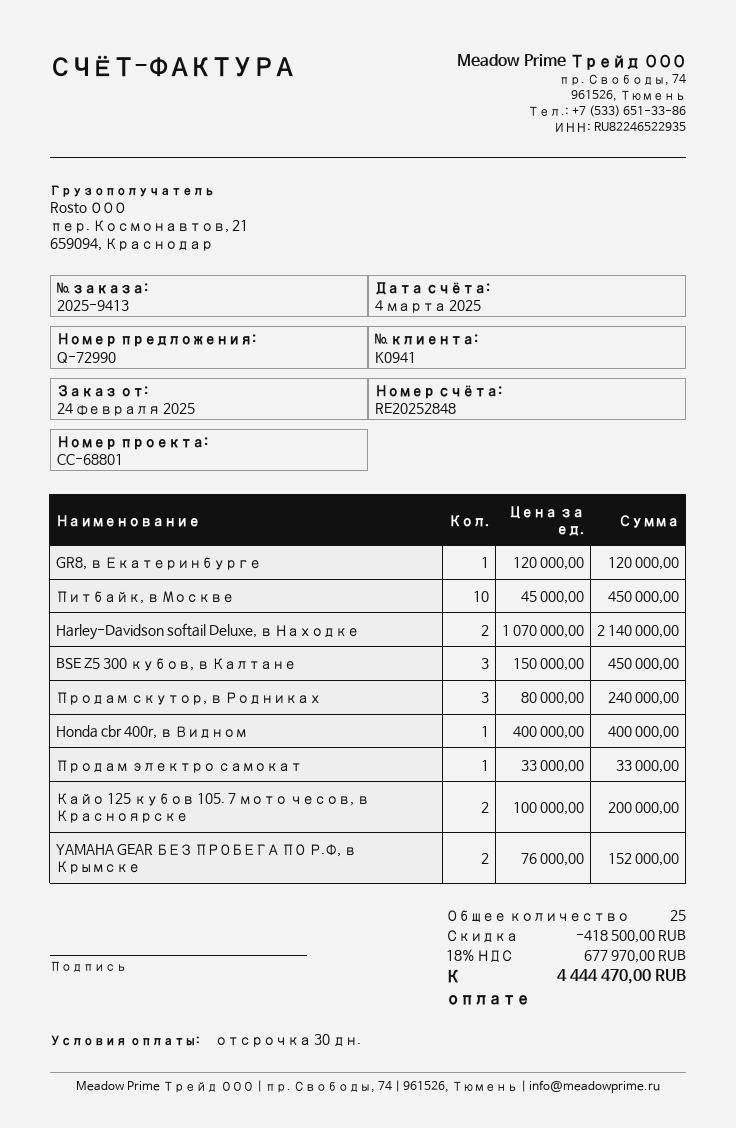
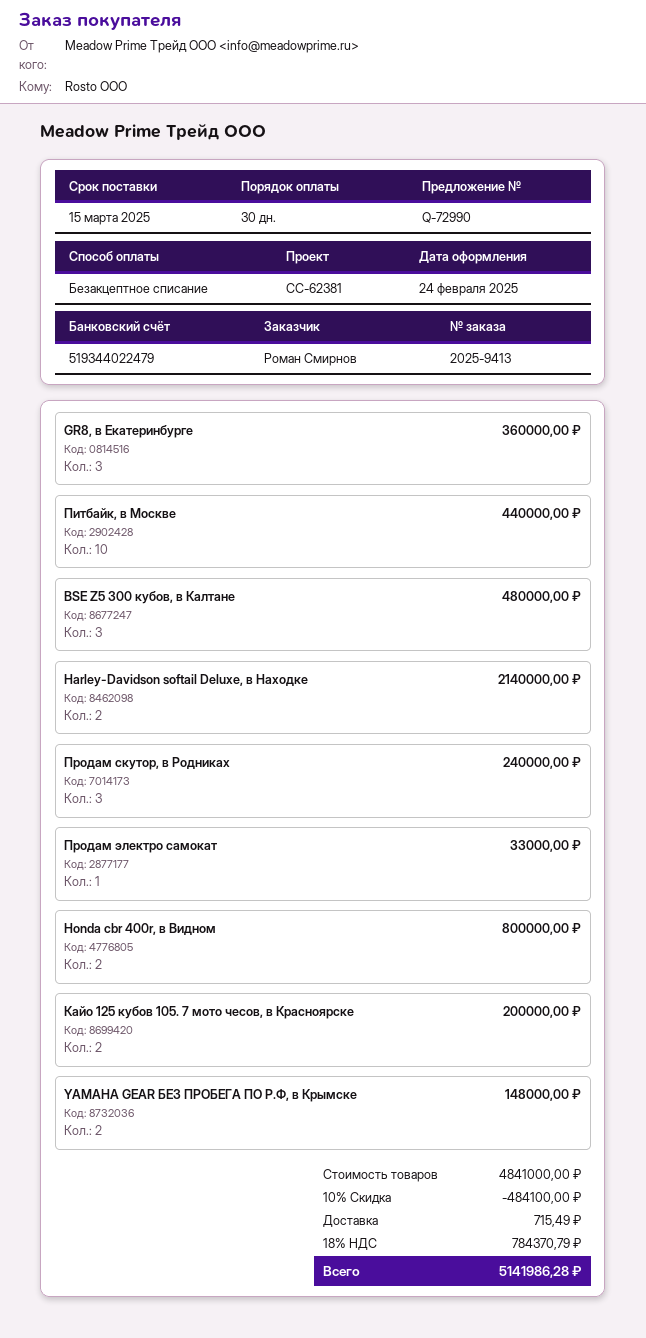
reference: CC-68801 -> CC-62381
GR8, в Екатеринбурге: 1 for 120000.00 -> 3 for 360000.00
Питбайк, в Москве: 10 for 450000.00 -> 10 for 440000.00
BSE Z5 300 кубов, в Калтане: 3 for 450000.00 -> 3 for 480000.00
Honda cbr 400r, в Видном: 1 for 400000.00 -> 2 for 800000.00
YAMAHA GEAR БЕЗ ПРОБЕГА ПО Р.Ф, в Крымске: 2 for 152000.00 -> 2 for 148000.00
discount: 418500.00 -> 484100.00
shipping: none -> 715.49
tax: 18% = 677970.00 -> 18% = 784370.79
total: 4444470.00 -> 5141986.28

